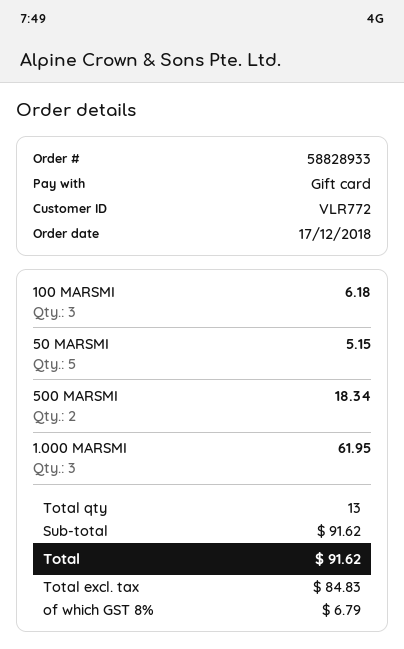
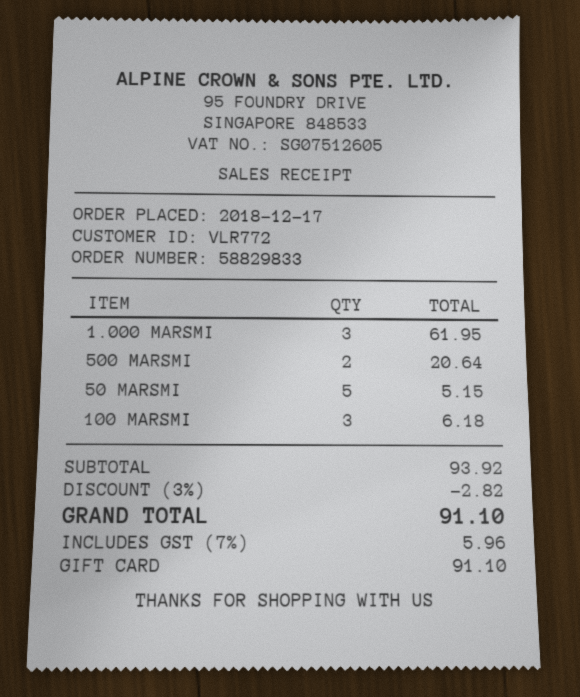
order number: 58828933 -> 58829833
500 MARSMI: 2 for 18.34 -> 2 for 20.64
subtotal: 91.62 -> 93.92
discount: none -> 3% = 2.82
tax: 8% = 6.79 -> 7% = 5.96
total: 91.62 -> 91.10

